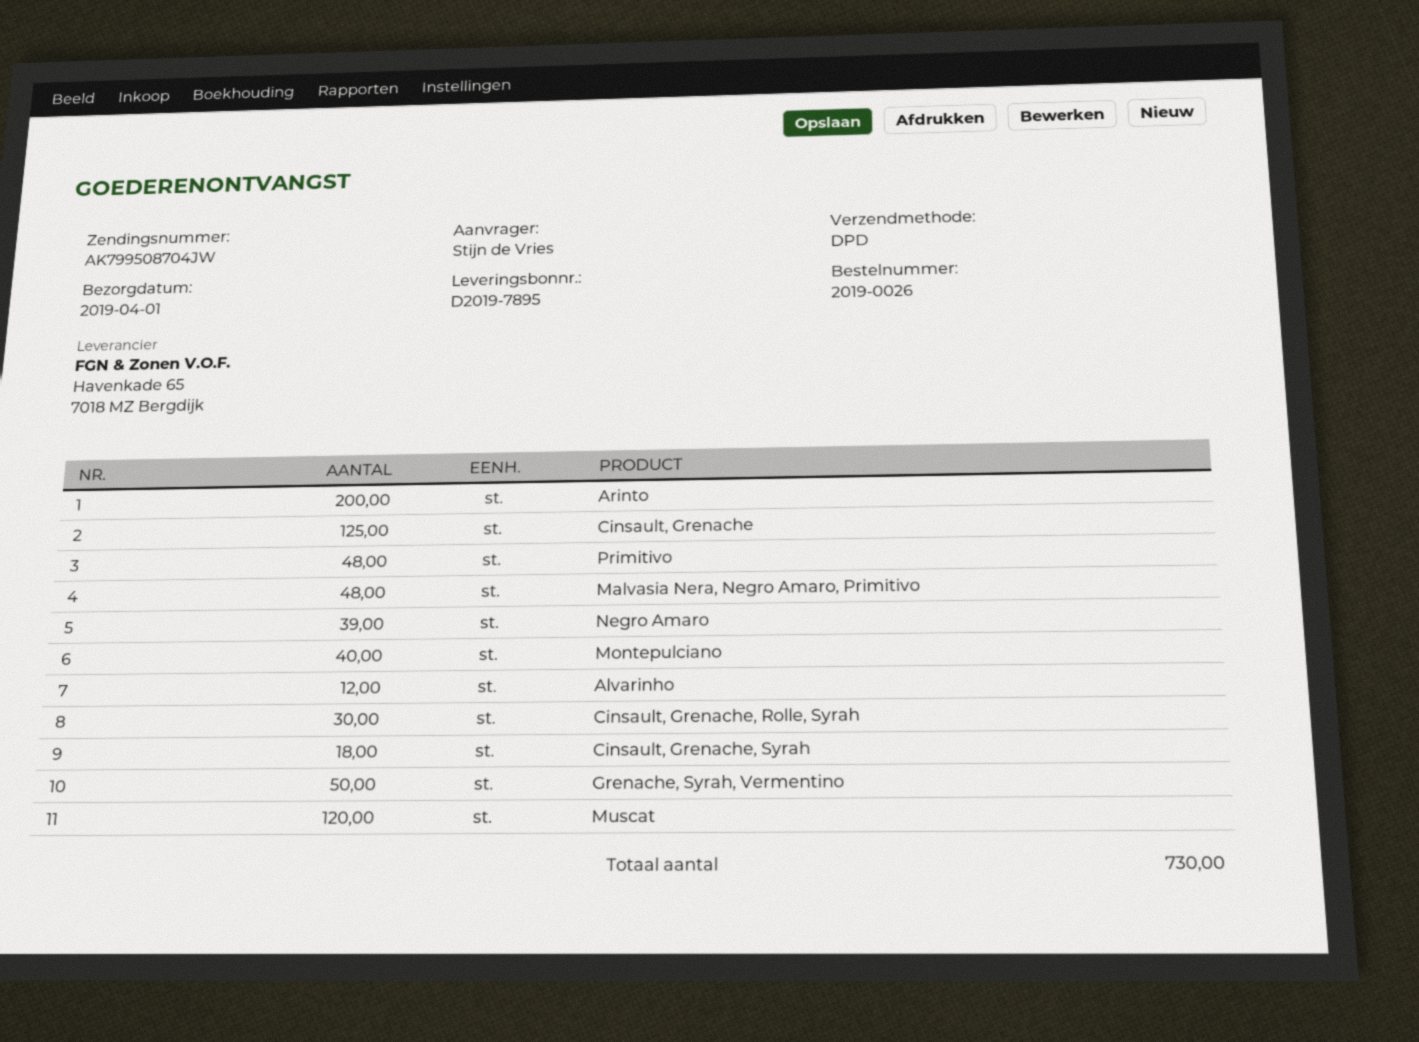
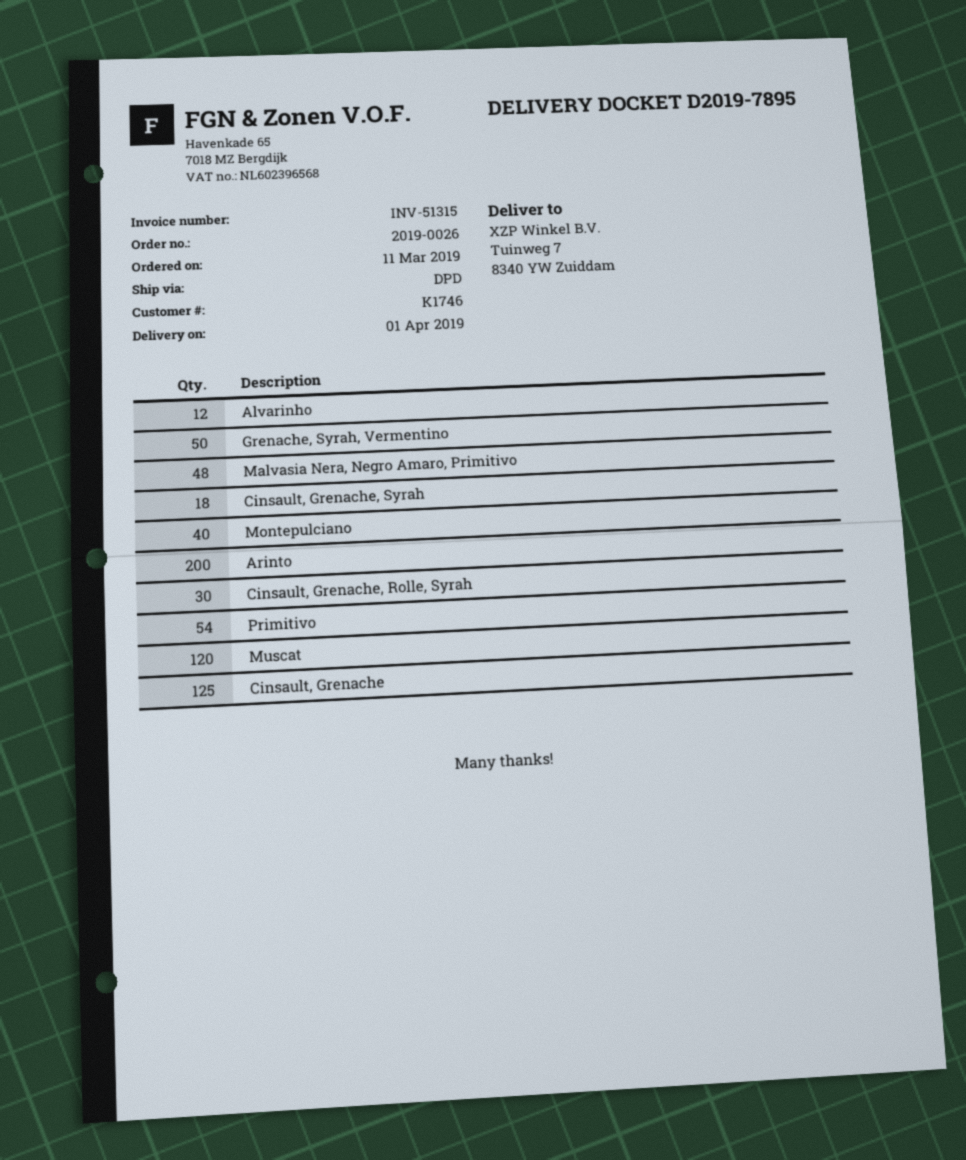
Primitivo: 48 -> 54
Negro Amaro: 39 -> none

